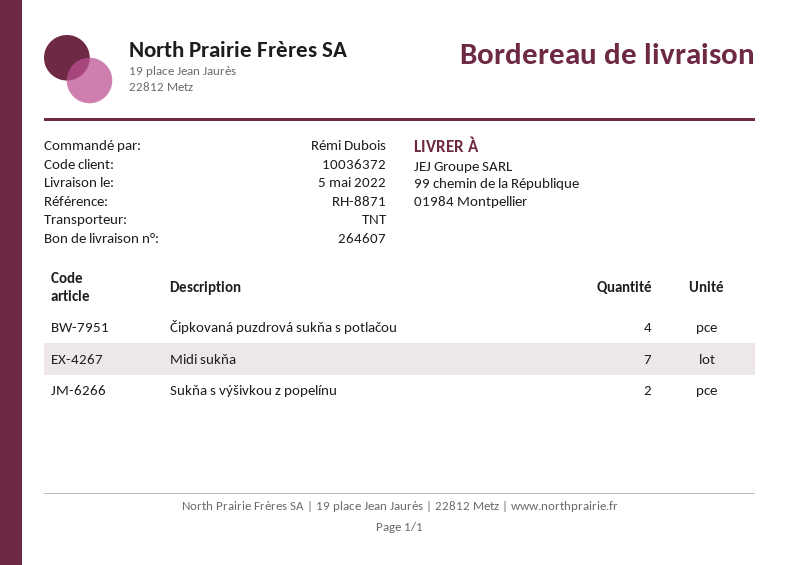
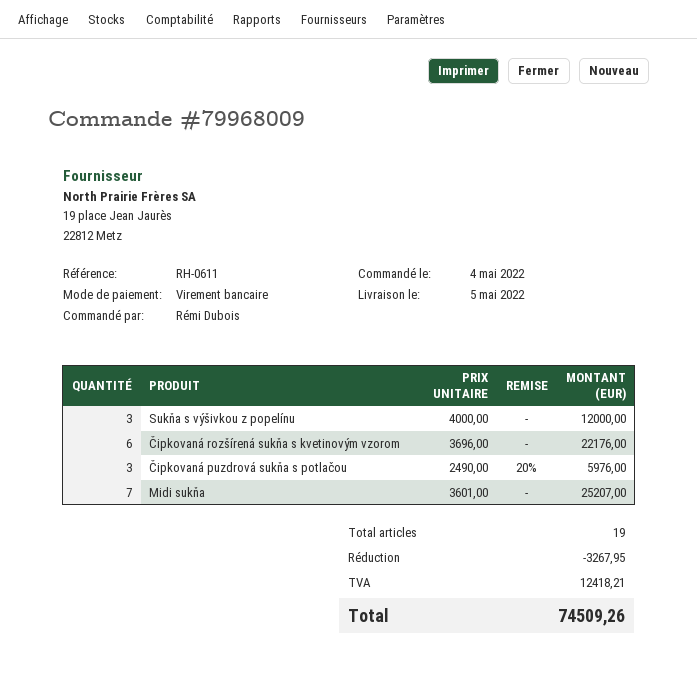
reference: RH-8871 -> RH-0611
Čipkovaná puzdrová sukňa s potlačou: 4 -> 3
Sukňa s výšivkou z popelínu: 2 -> 3
Čipkovaná rozšírená sukňa s kvetinovým vzorom: none -> 6

